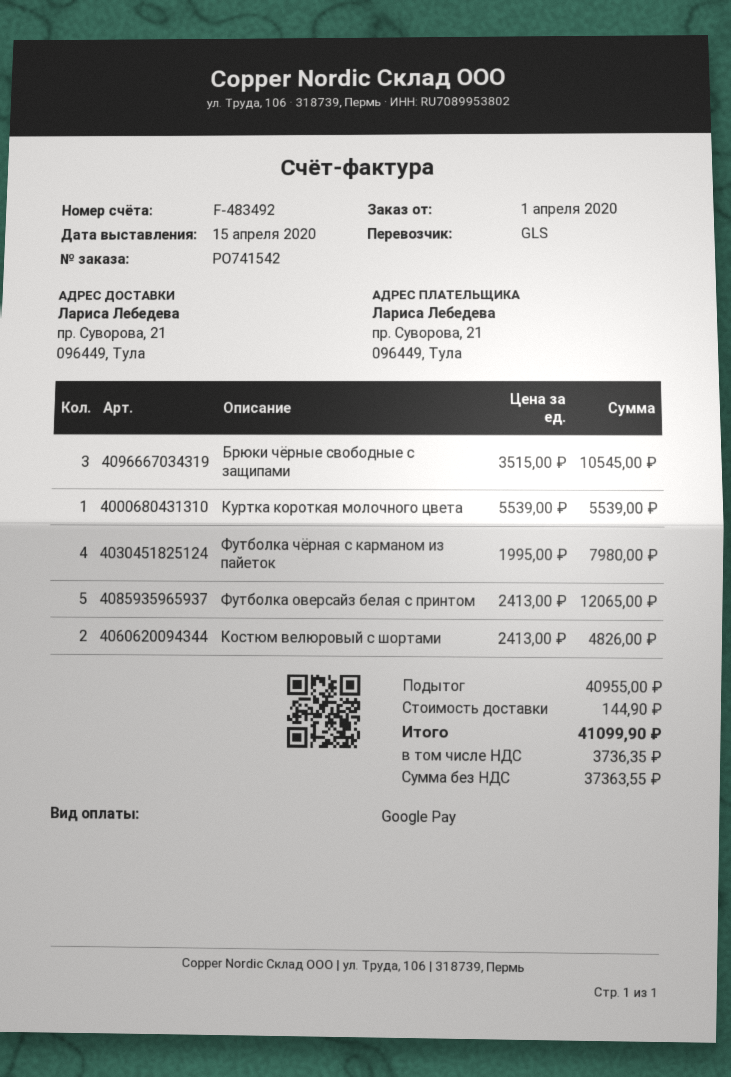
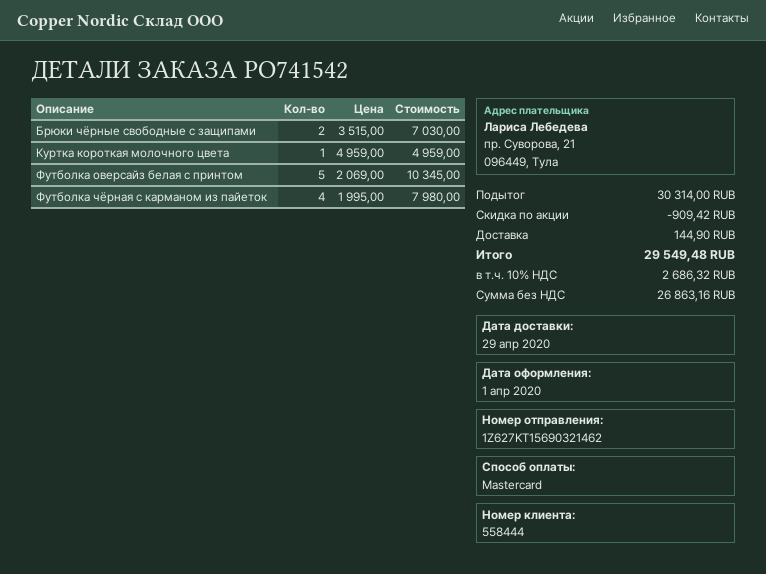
payment method: Google Pay -> Mastercard
Брюки чёрные свободные с защипами: 3 x 3515.00 = 10545.00 -> 2 x 3515.00 = 7030.00
Куртка короткая молочного цвета: 1 x 5539.00 = 5539.00 -> 1 x 4959.00 = 4959.00
Футболка оверсайз белая с принтом: 5 x 2413.00 = 12065.00 -> 5 x 2069.00 = 10345.00
Костюм велюровый с шортами: 2 x 2413.00 = 4826.00 -> none
subtotal: 40955.00 -> 30314.00
discount: none -> 909.42
net: 37363.55 -> 26863.16
tax: 3736.35 -> 2686.32
total: 41099.90 -> 29549.48

